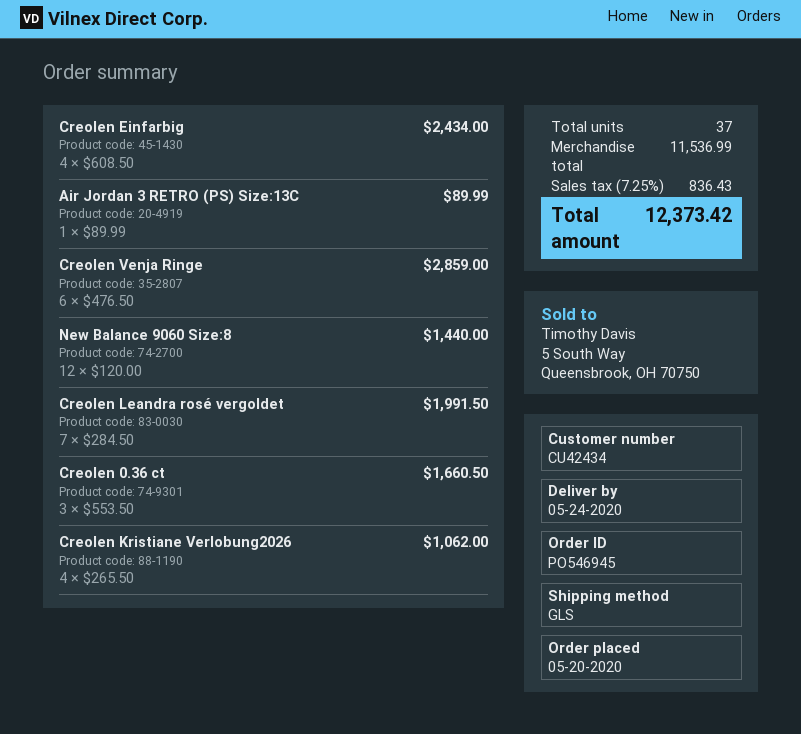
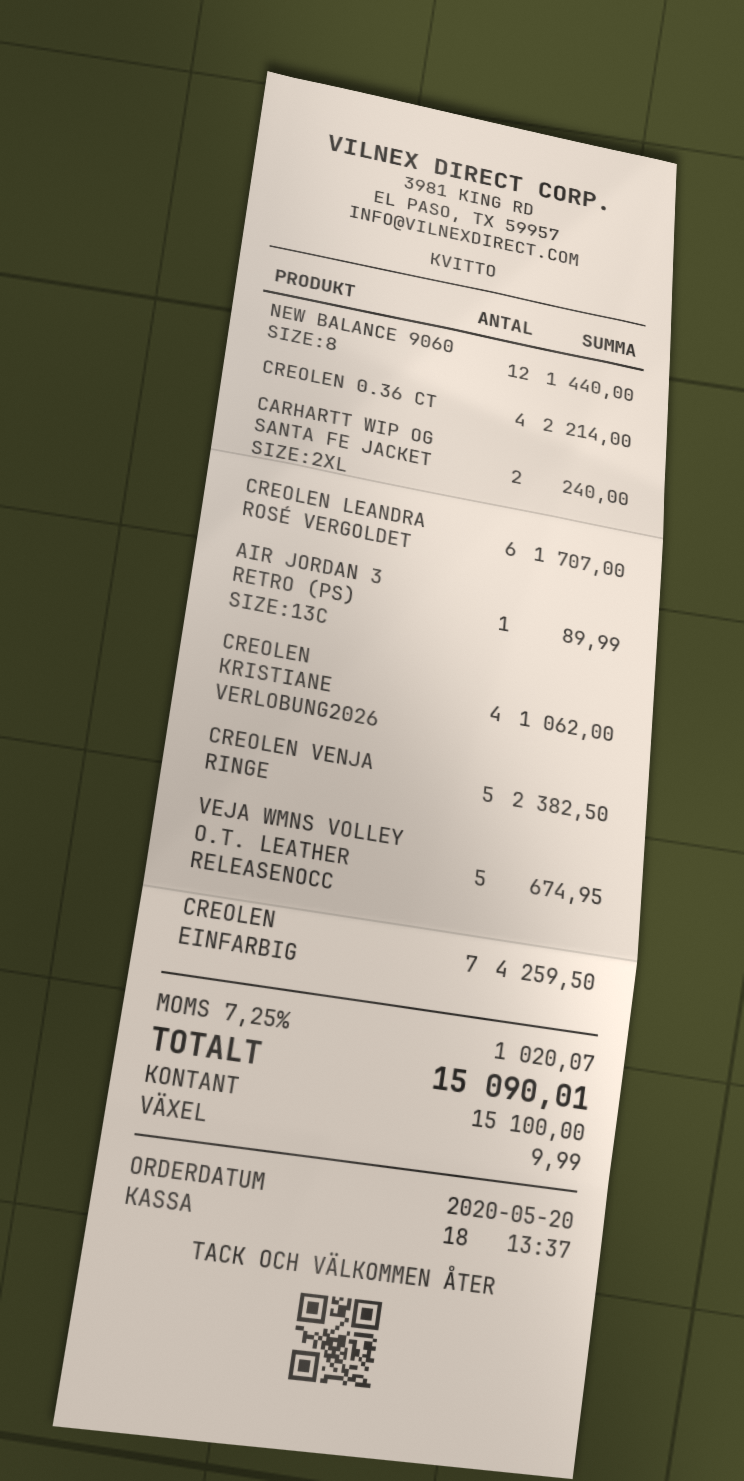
Creolen Einfarbig: 4 for 2434.00 -> 7 for 4259.50
Creolen Venja Ringe: 6 for 2859.00 -> 5 for 2382.50
Creolen Leandra rosé vergoldet: 7 for 1991.50 -> 6 for 1707.00
Creolen 0.36 ct: 3 for 1660.50 -> 4 for 2214.00
CARHARTT WIP OG SANTA FE JACKET SIZE:2XL: none -> 2 for 240.00
VEJA WMNS VOLLEY O.T. LEATHER RELEASENOCC: none -> 5 for 674.95
tax: 7.25% = 836.43 -> 7.25% = 1020.07
total: 12373.42 -> 15090.01

